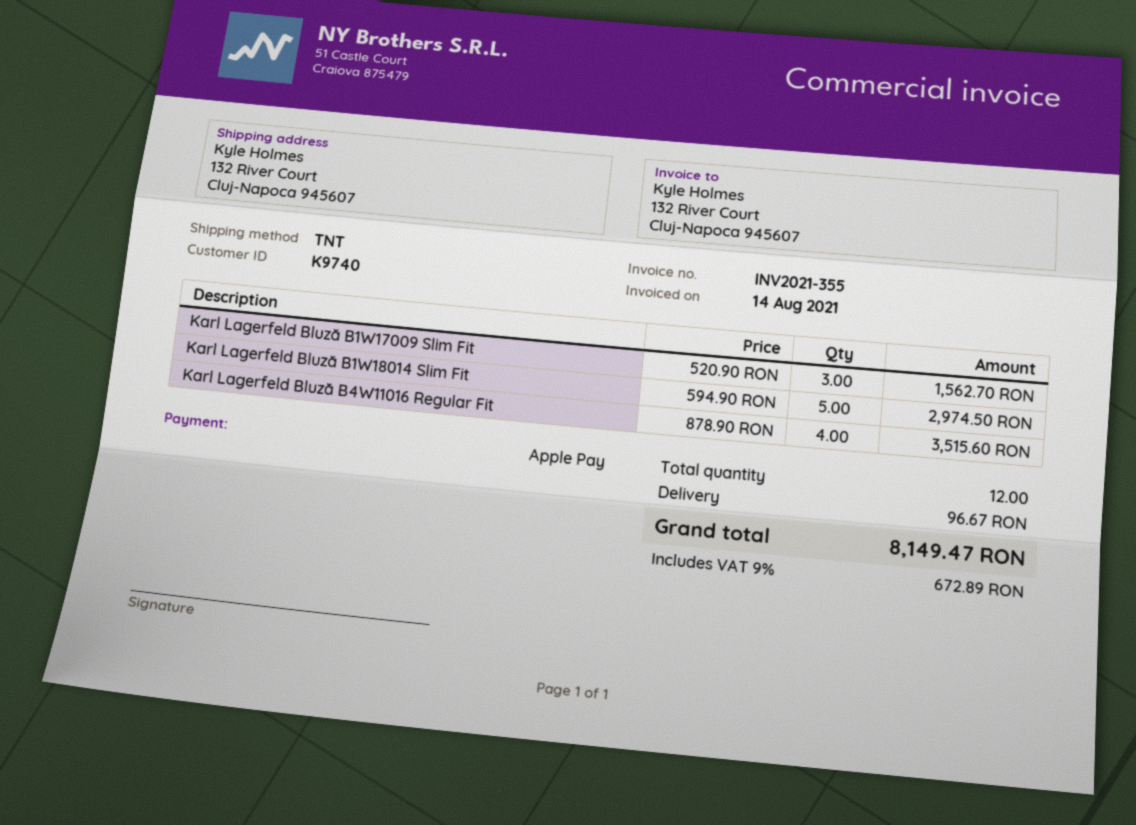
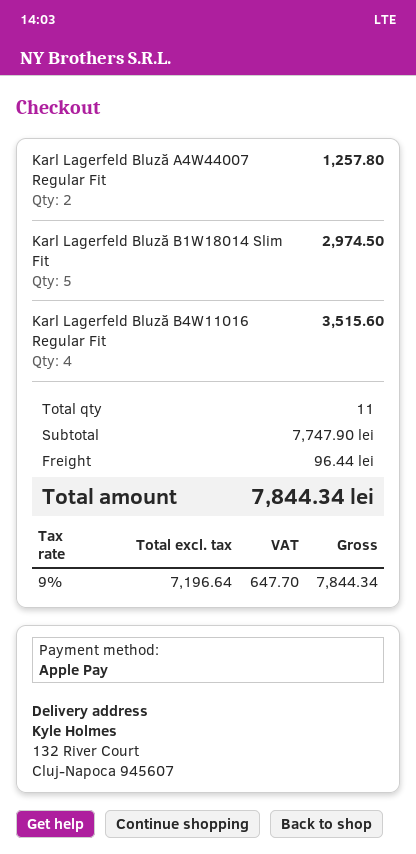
Karl Lagerfeld Bluză B1W17009 Slim Fit: 3 for 1562.70 -> none
Karl Lagerfeld Bluză A4W44007 Regular Fit: none -> 2 for 1257.80
total quantity: 12 -> 11
shipping: 96.67 -> 96.44
tax: 9% = 672.89 -> 9% = 647.70
total: 8149.47 -> 7844.34

